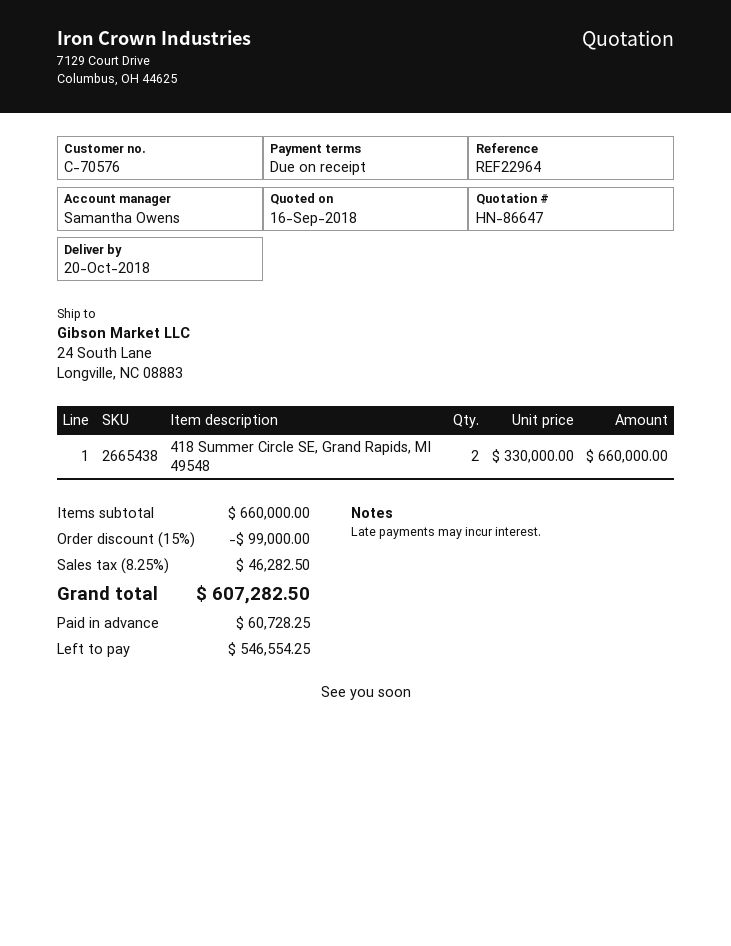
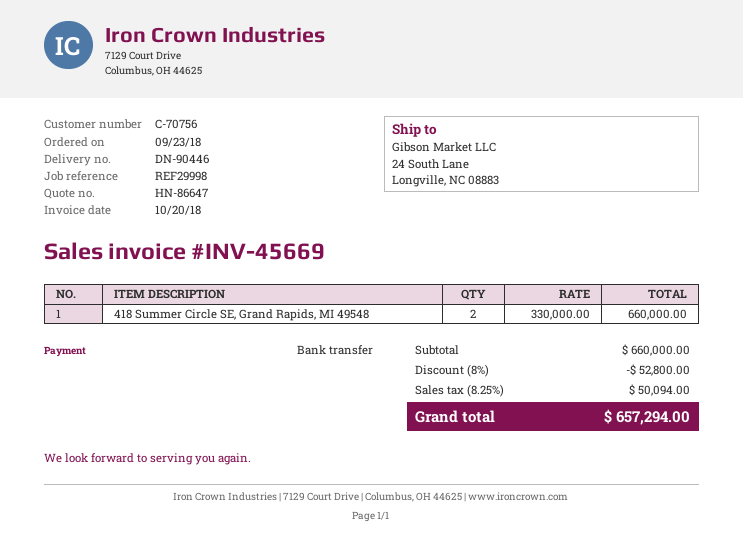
customer number: C-70576 -> C-70756
reference: REF22964 -> REF29998
discount: 15% = 99000.00 -> 8% = 52800.00
tax: 8.25% = 46282.50 -> 8.25% = 50094.00
total: 607282.50 -> 657294.00

